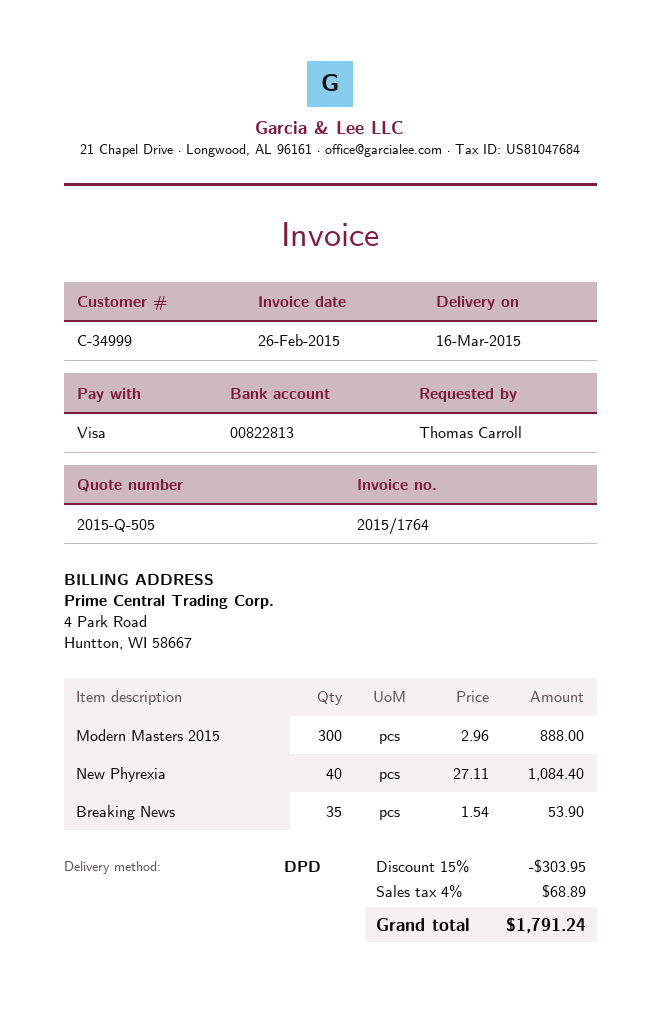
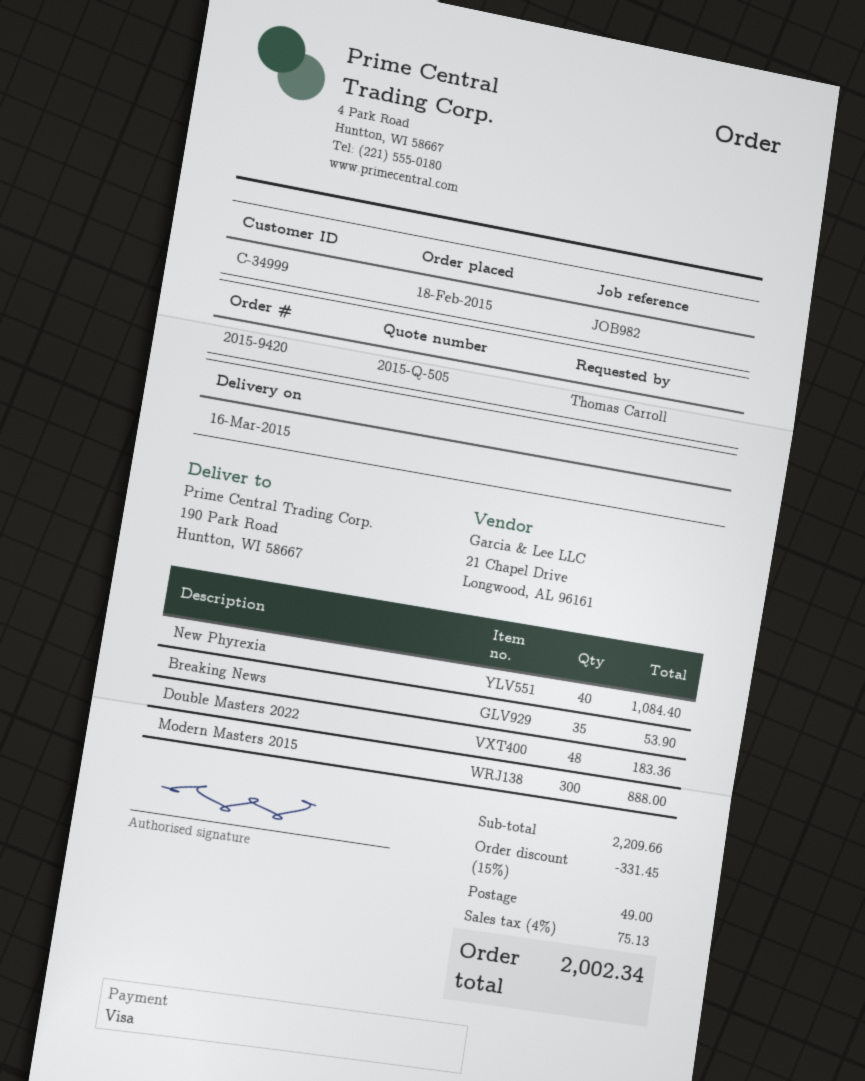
Double Masters 2022: none -> 48 for 183.36
discount: 15% = 303.95 -> 15% = 331.45
shipping: none -> 49.00
tax: 4% = 68.89 -> 4% = 75.13
total: 1791.24 -> 2002.34

